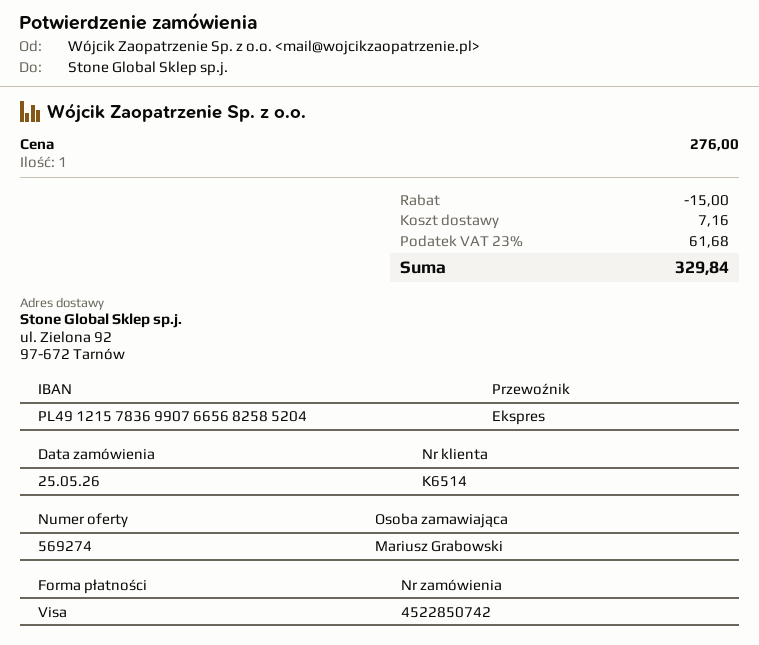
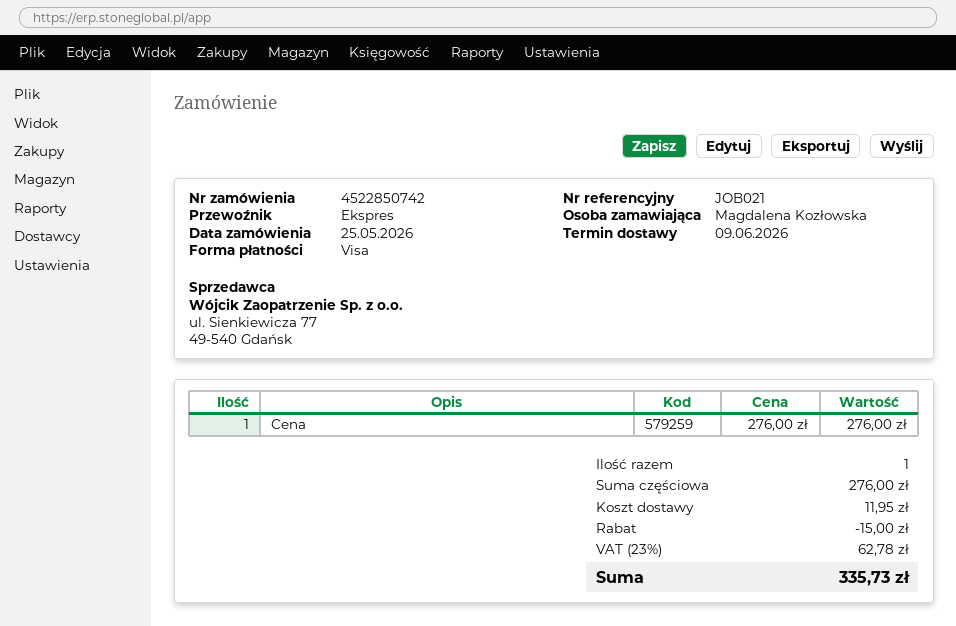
ordered by: Mariusz Grabowski -> Magdalena Kozłowska
shipping: 7.16 -> 11.95
tax: 23% = 61.68 -> 23% = 62.78
total: 329.84 -> 335.73

